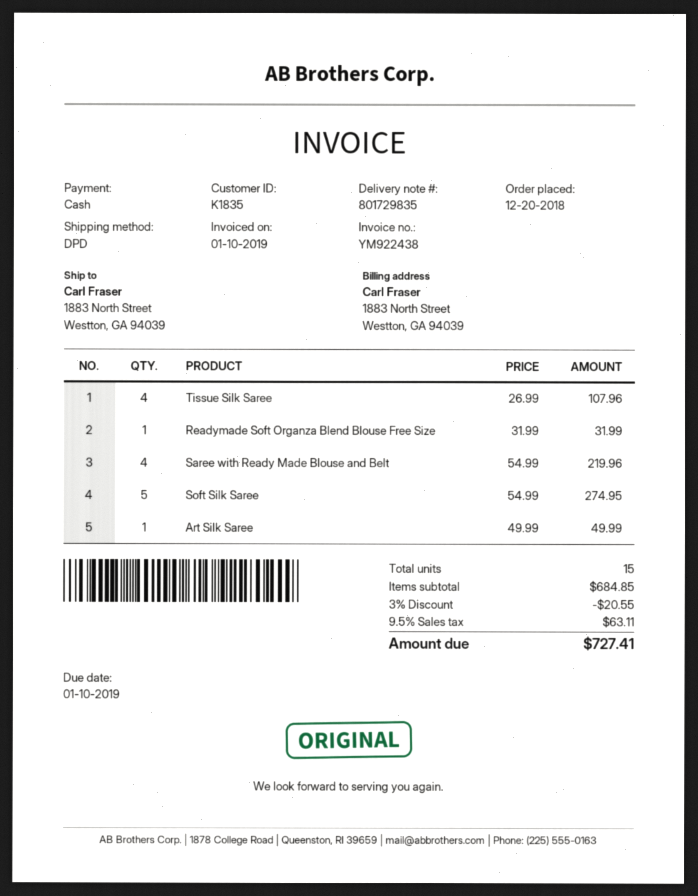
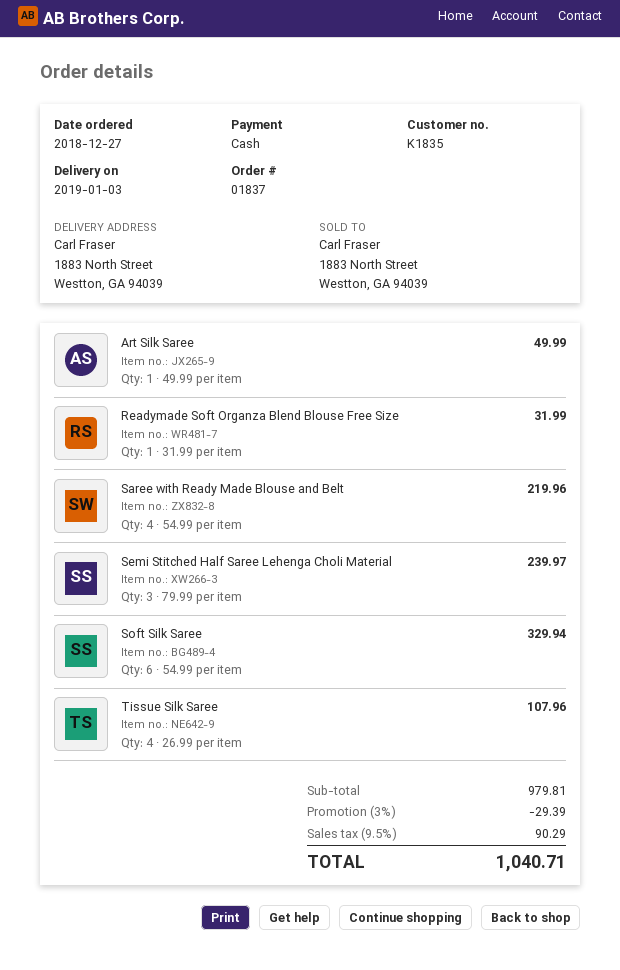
order date: 2018-12-20 -> 2018-12-27
Soft Silk Saree: 5 x 54.99 = 274.95 -> 6 x 54.99 = 329.94
Semi Stitched Half Saree Lehenga Choli Material: none -> 3 x 79.99 = 239.97
subtotal: 684.85 -> 979.81
discount: 3% = 20.55 -> 3% = 29.39
tax: 9.5% = 63.11 -> 9.5% = 90.29
total: 727.41 -> 1040.71

